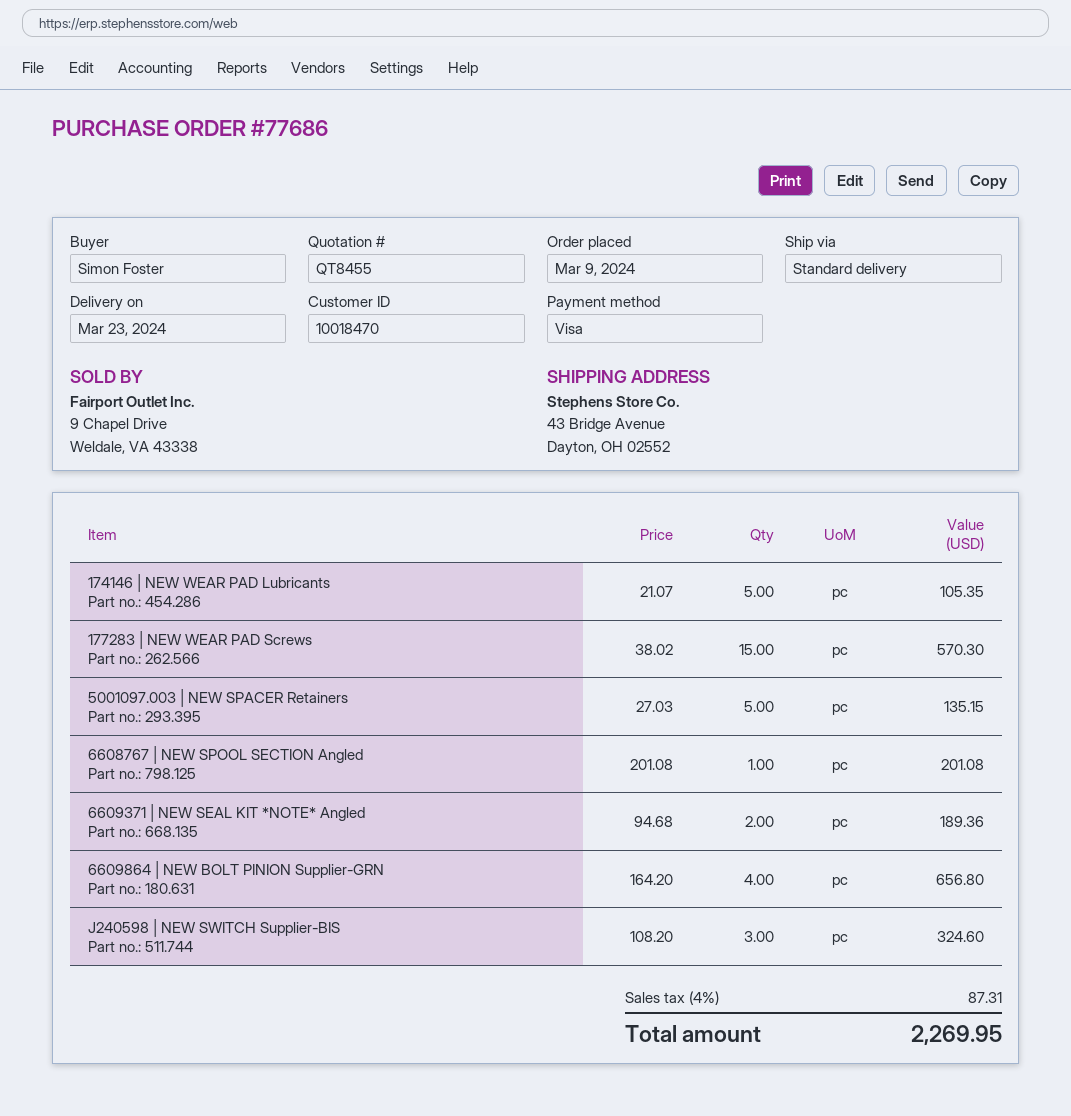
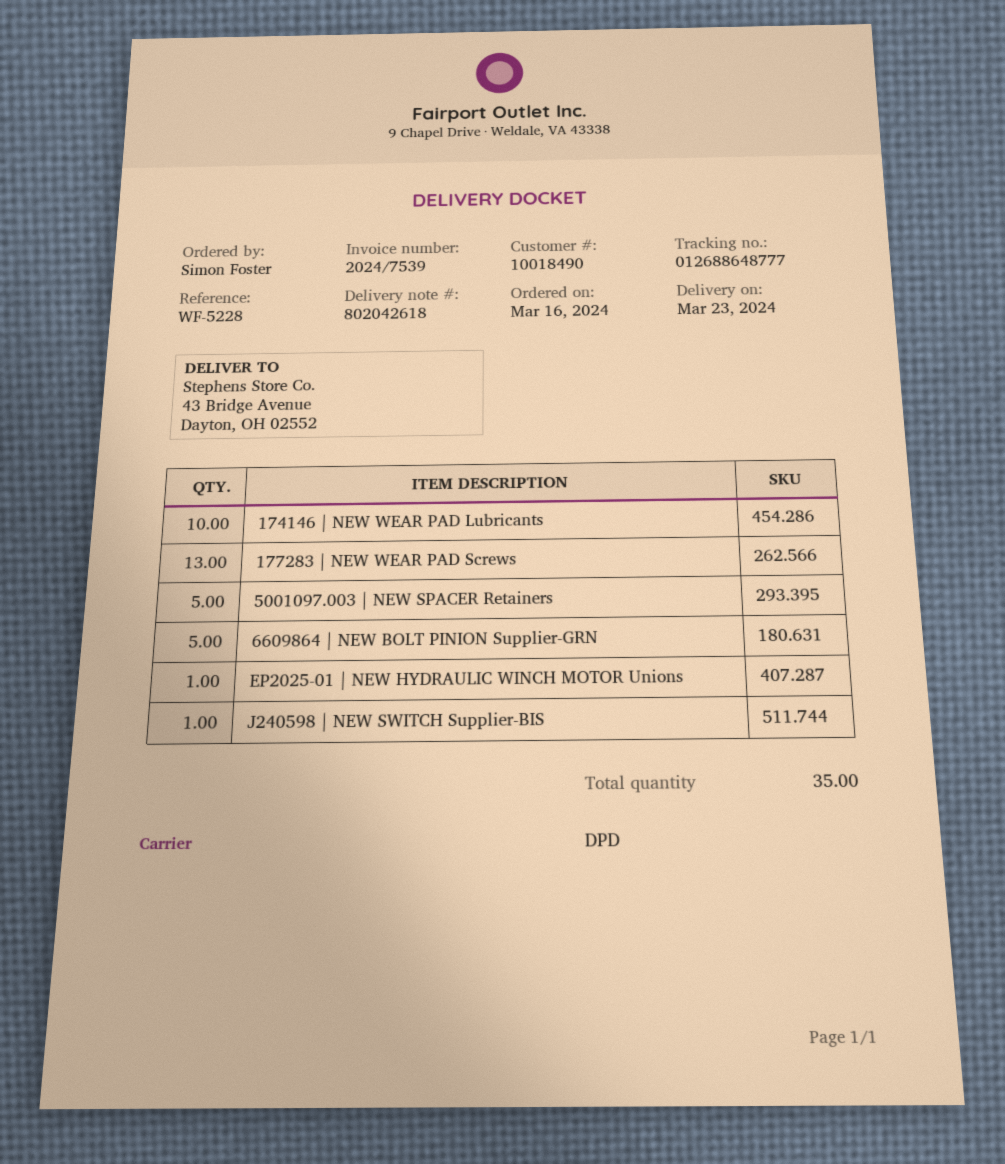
order date: 2024-03-09 -> 2024-03-16
customer number: 10018470 -> 10018490
shipping method: standard -> DPD
174146 | NEW WEAR PAD Lubricants: 5 -> 10
177283 | NEW WEAR PAD Screws: 15 -> 13
6608767 | NEW SPOOL SECTION Angled: 1 -> none
6609371 | NEW SEAL KIT *NOTE* Angled: 2 -> none
6609864 | NEW BOLT PINION Supplier-GRN: 4 -> 5
J240598 | NEW SWITCH Supplier-BIS: 3 -> 1
EP2025-01 | NEW HYDRAULIC WINCH MOTOR Unions: none -> 1

